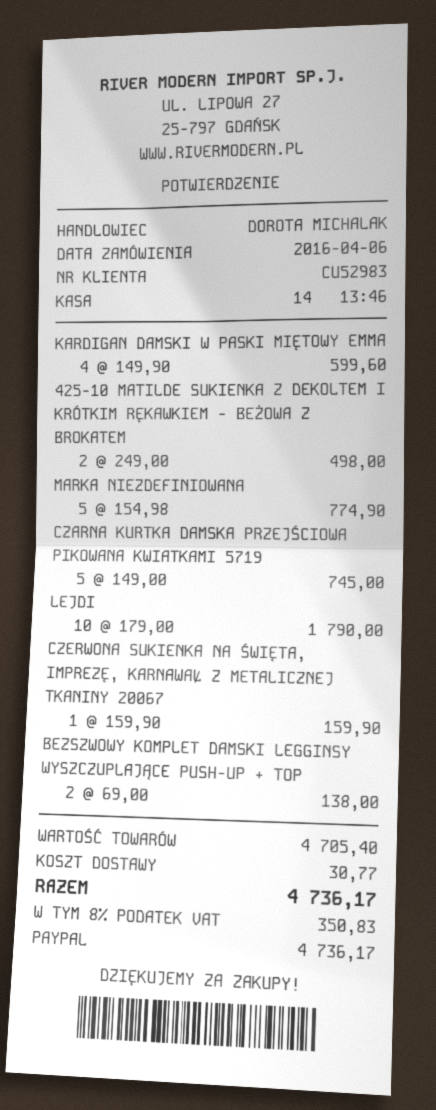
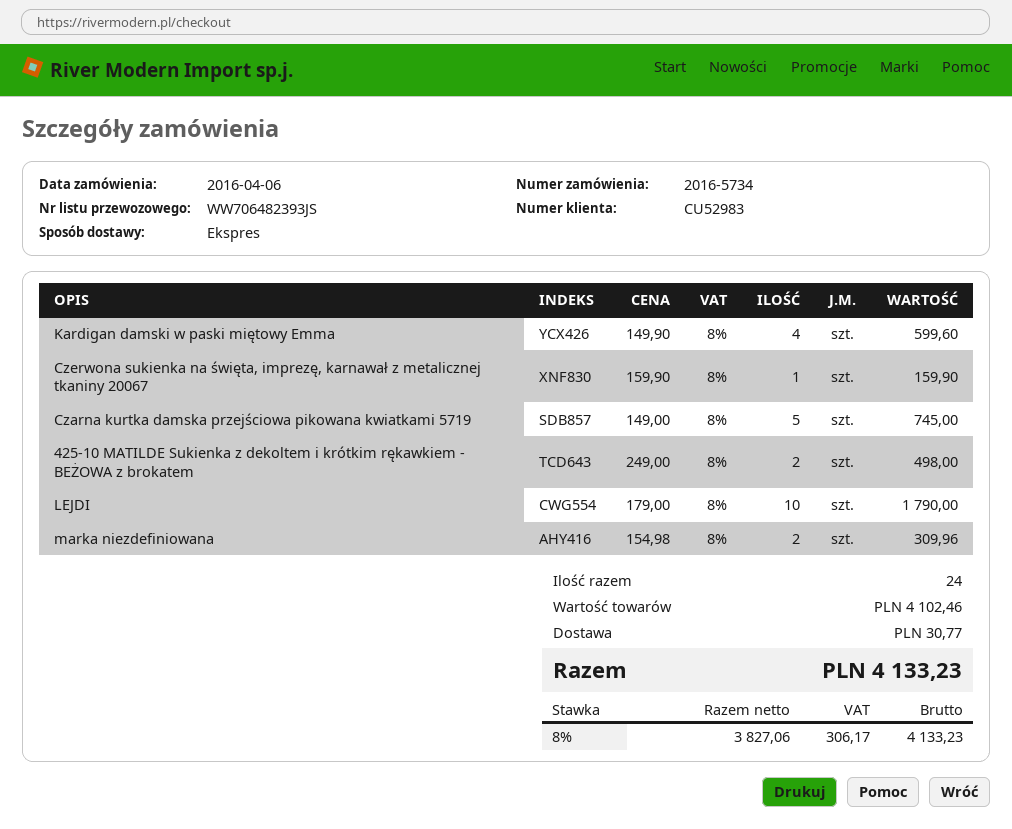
MARKA NIEZDEFINIOWANA: 5 x 154.98 = 774.90 -> 2 x 154.98 = 309.96
BEZSZWOWY KOMPLET DAMSKI LEGGINSY WYSZCZUPLAJĄCE PUSH-UP + TOP: 2 x 69.00 = 138.00 -> none
subtotal: 4705.40 -> 4102.46
tax: 8% = 350.83 -> 8% = 306.17
total: 4736.17 -> 4133.23

